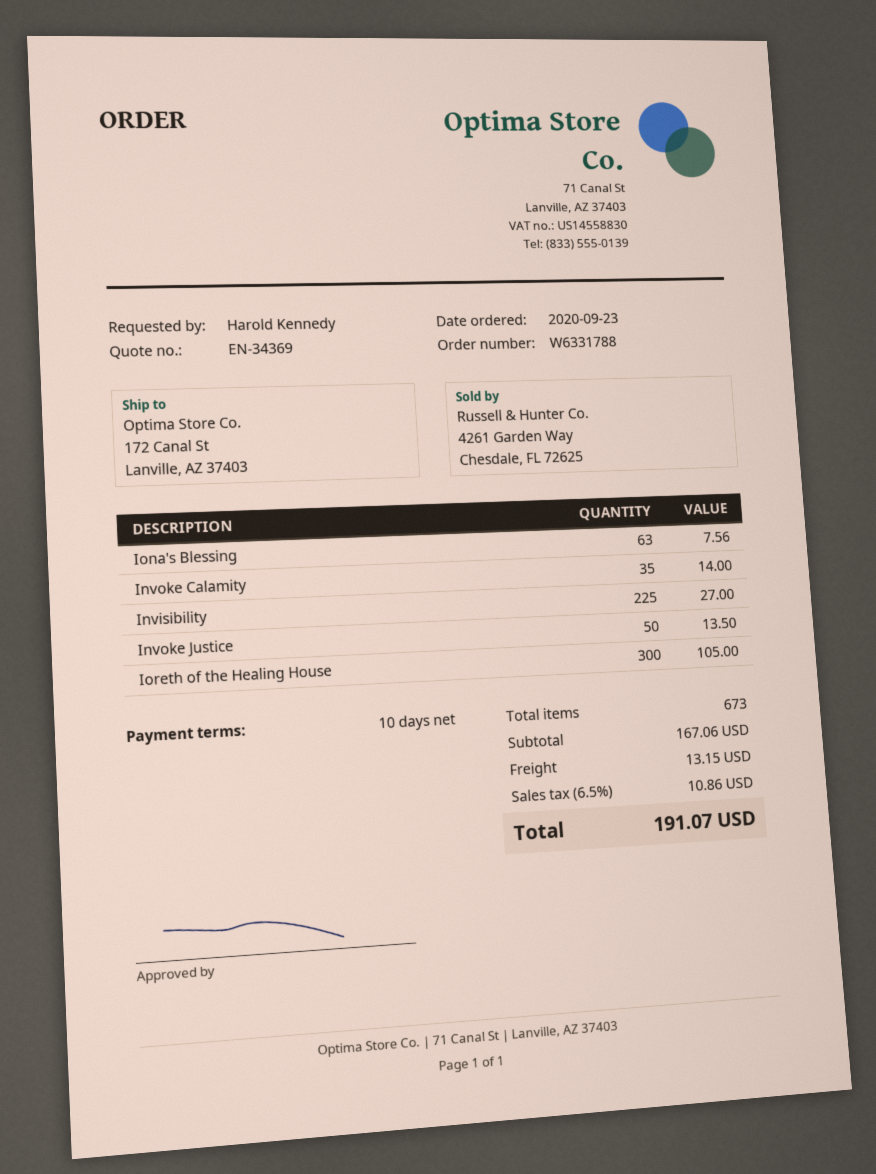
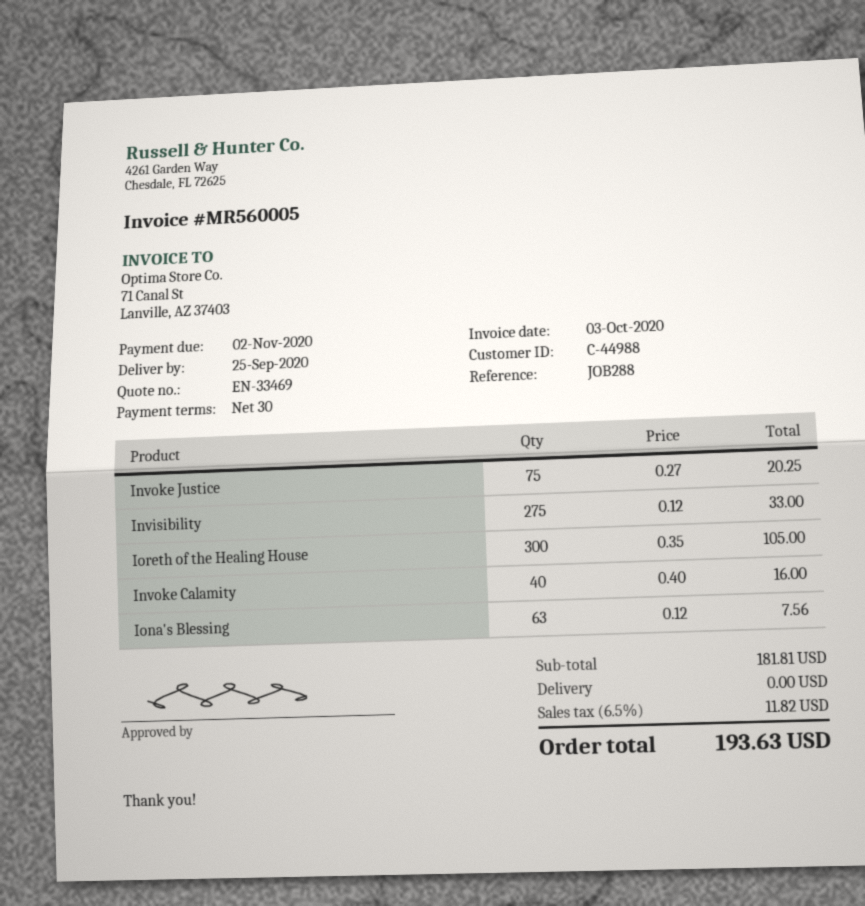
quote number: EN-34369 -> EN-33469
payment terms: 10 days -> 30 days
Invoke Calamity: 35 for 14.00 -> 40 for 16.00
Invisibility: 225 for 27.00 -> 275 for 33.00
Invoke Justice: 50 for 13.50 -> 75 for 20.25
subtotal: 167.06 -> 181.81
shipping: 13.15 -> 0.00
tax: 6.5% = 10.86 -> 6.5% = 11.82
total: 191.07 -> 193.63

